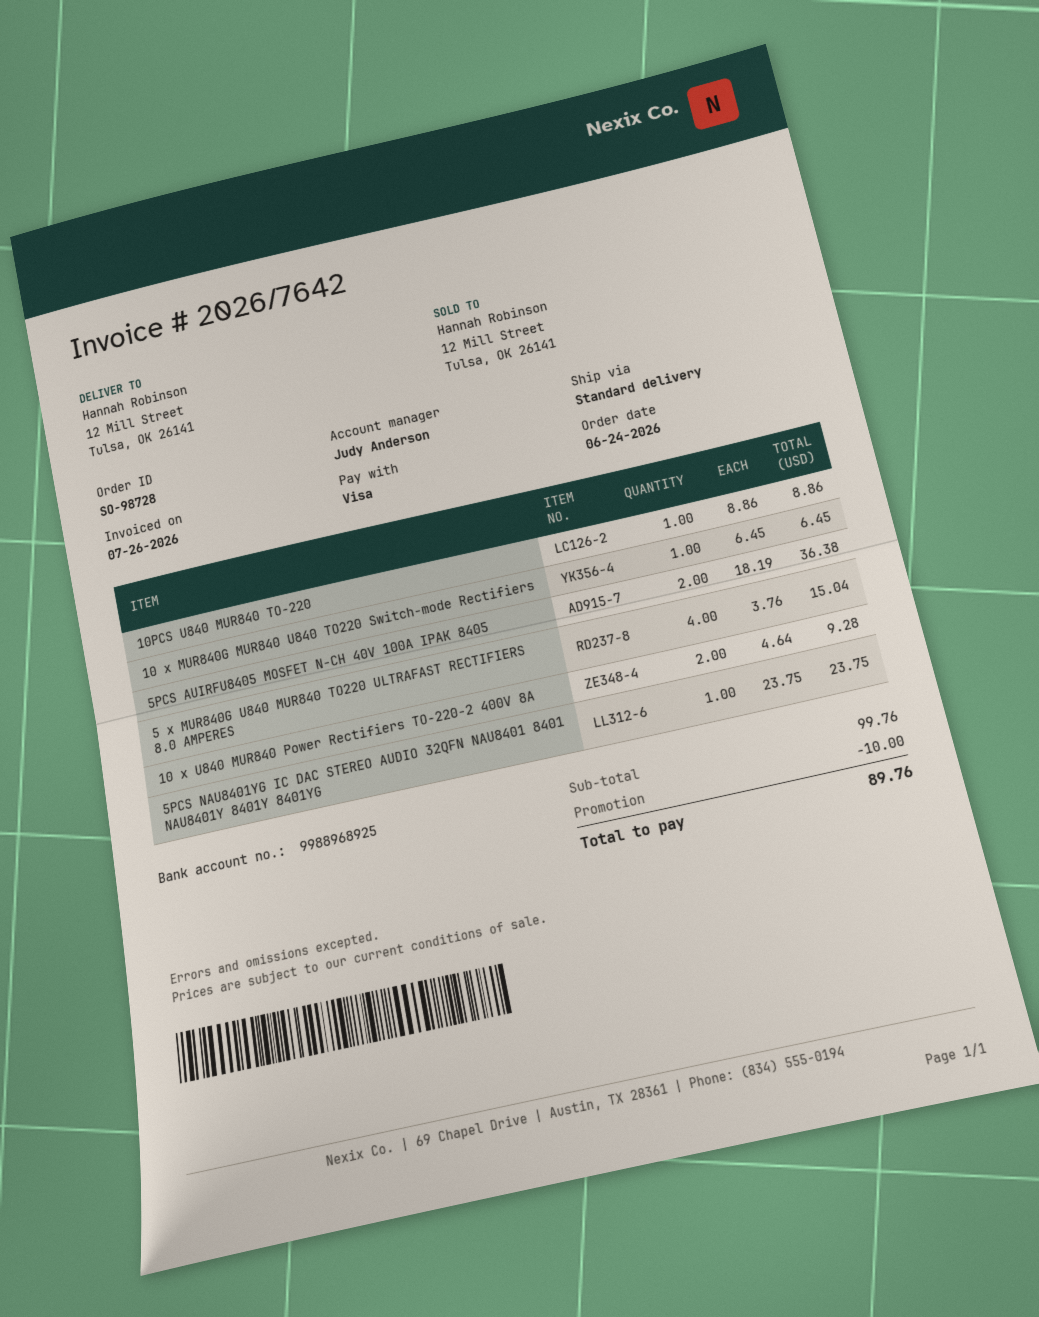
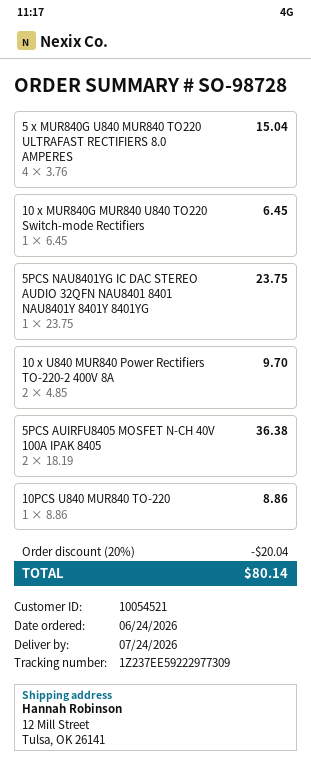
10 x U840 MUR840 Power Rectifiers TO-220-2 400V 8A: 2 x 4.64 = 9.28 -> 2 x 4.85 = 9.70
discount: 10.00 -> 20.04
total: 89.76 -> 80.14

